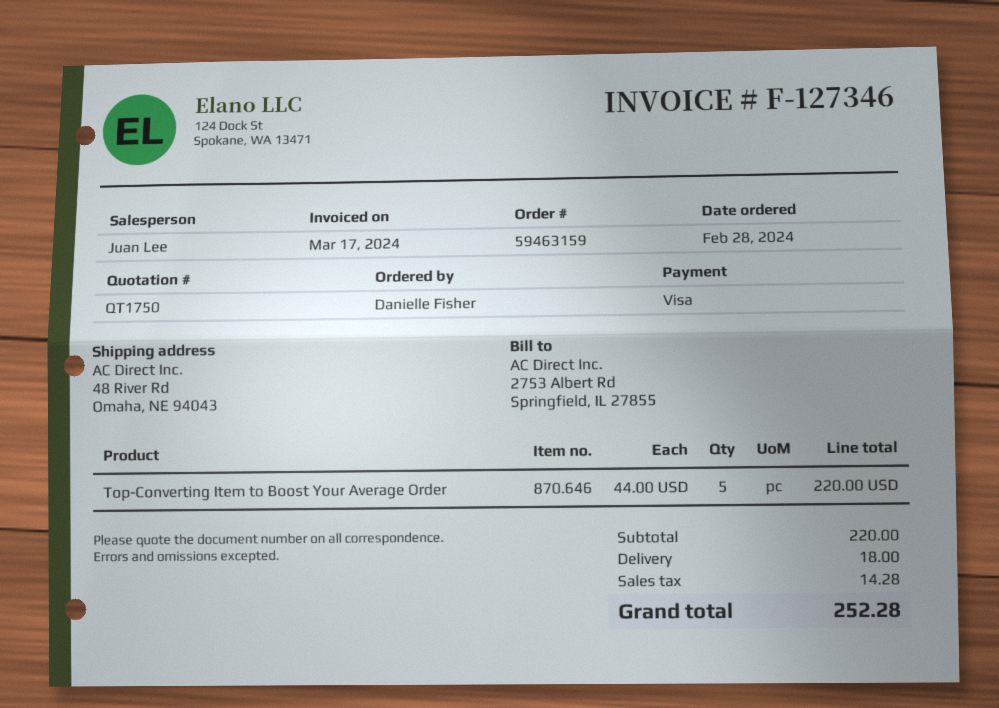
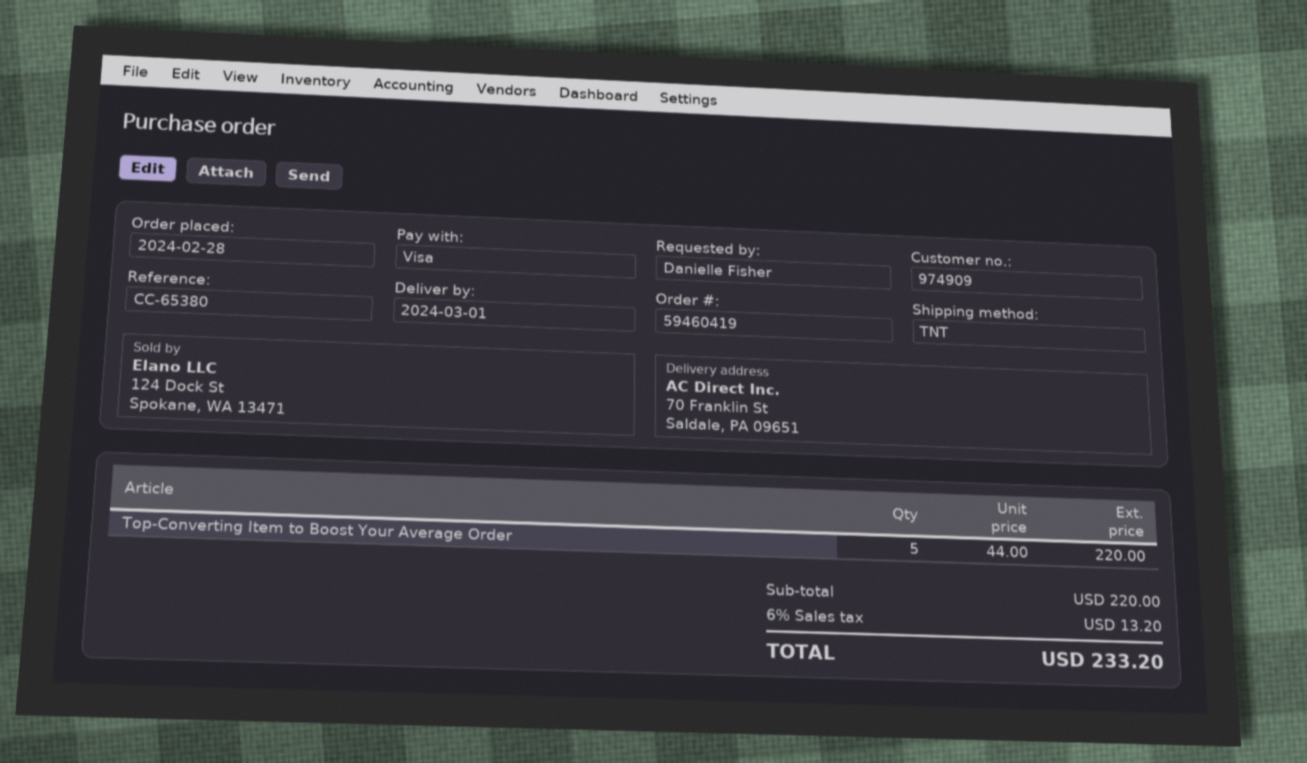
order number: 59463159 -> 59460419
ship to: 48 River Rd, Omaha, NE 94043 -> 70 Franklin St, Saldale, PA 09651
shipping: 18.00 -> none
tax: 14.28 -> 13.20
total: 252.28 -> 233.20

